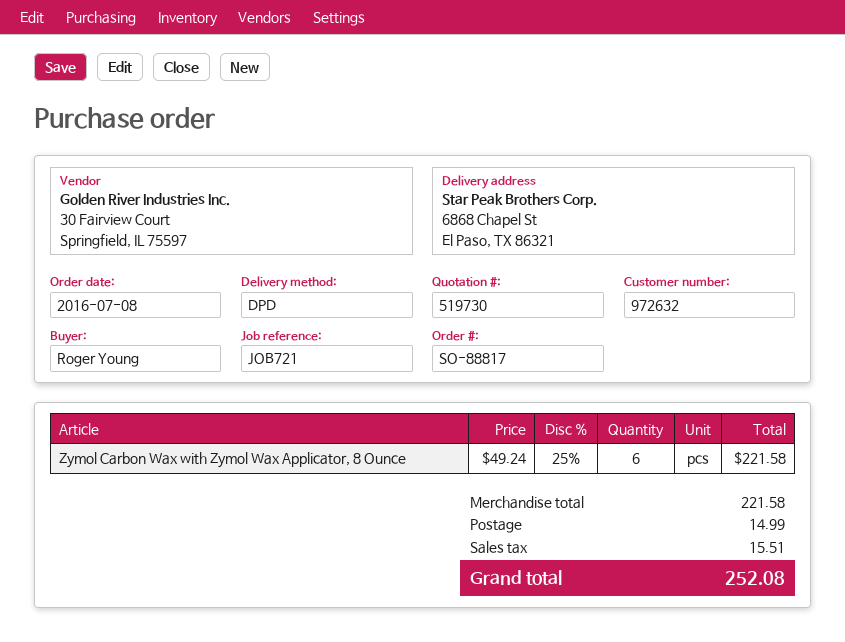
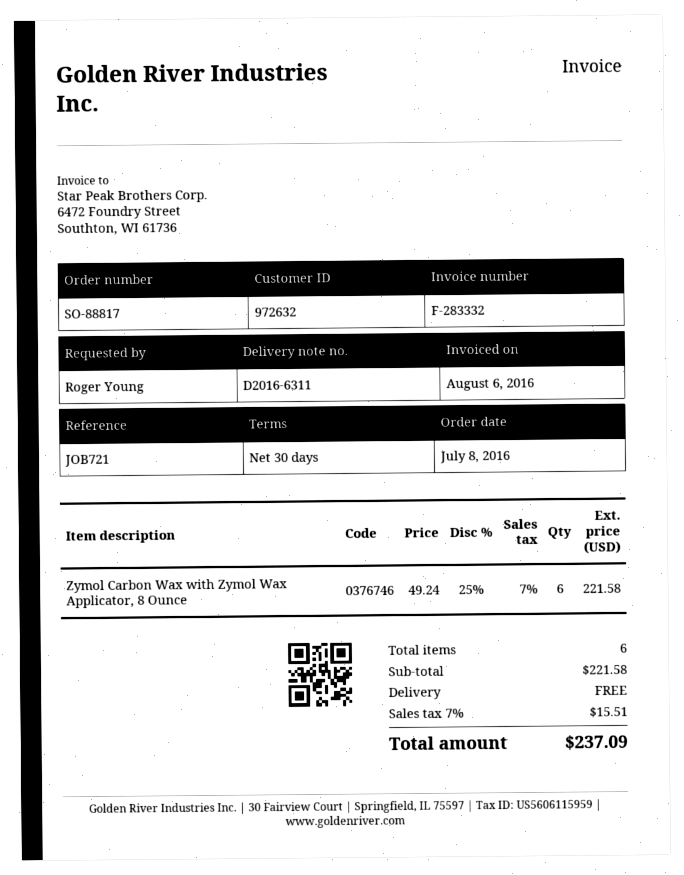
shipping: 14.99 -> 0.00
total: 252.08 -> 237.09

